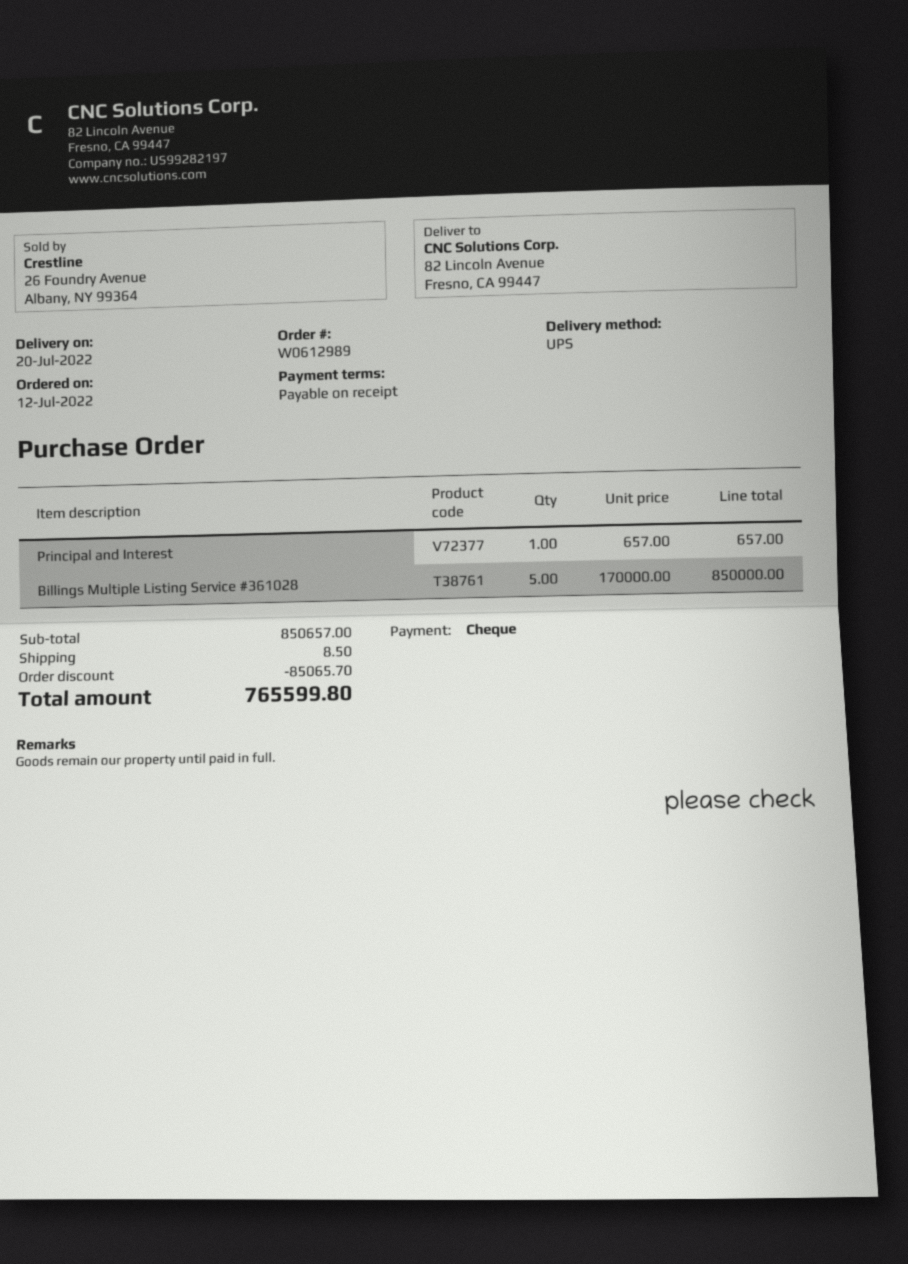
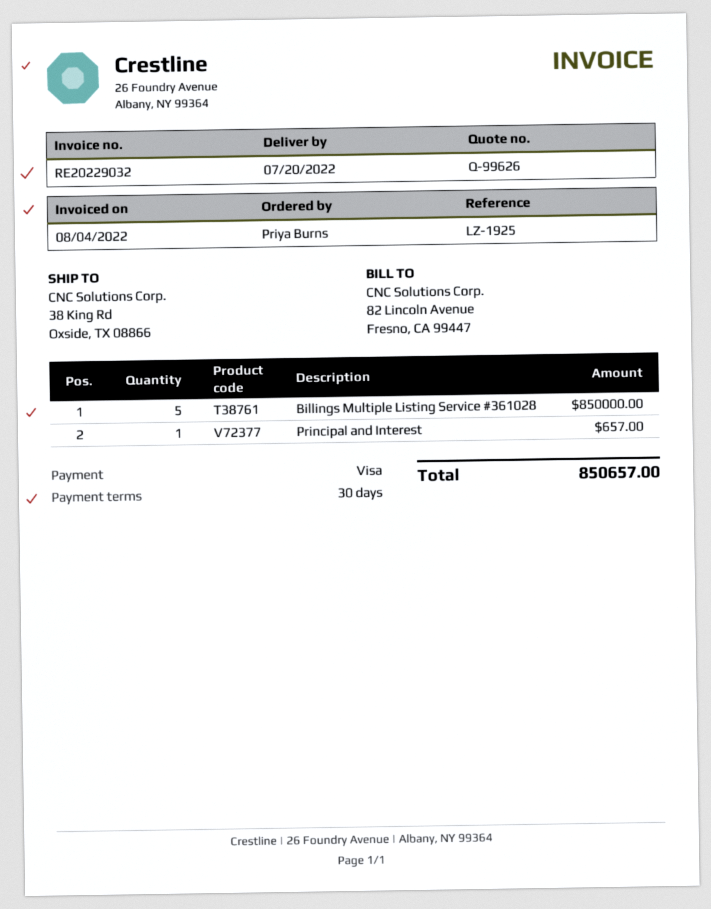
payment terms: on receipt -> 30 days
payment method: cheque -> Visa
ship to: 82 Lincoln Avenue, Fresno, CA 99447 -> 38 King Rd, Oxside, TX 08866
discount: 85065.70 -> none
shipping: 8.50 -> none
total: 765599.80 -> 850657.00

